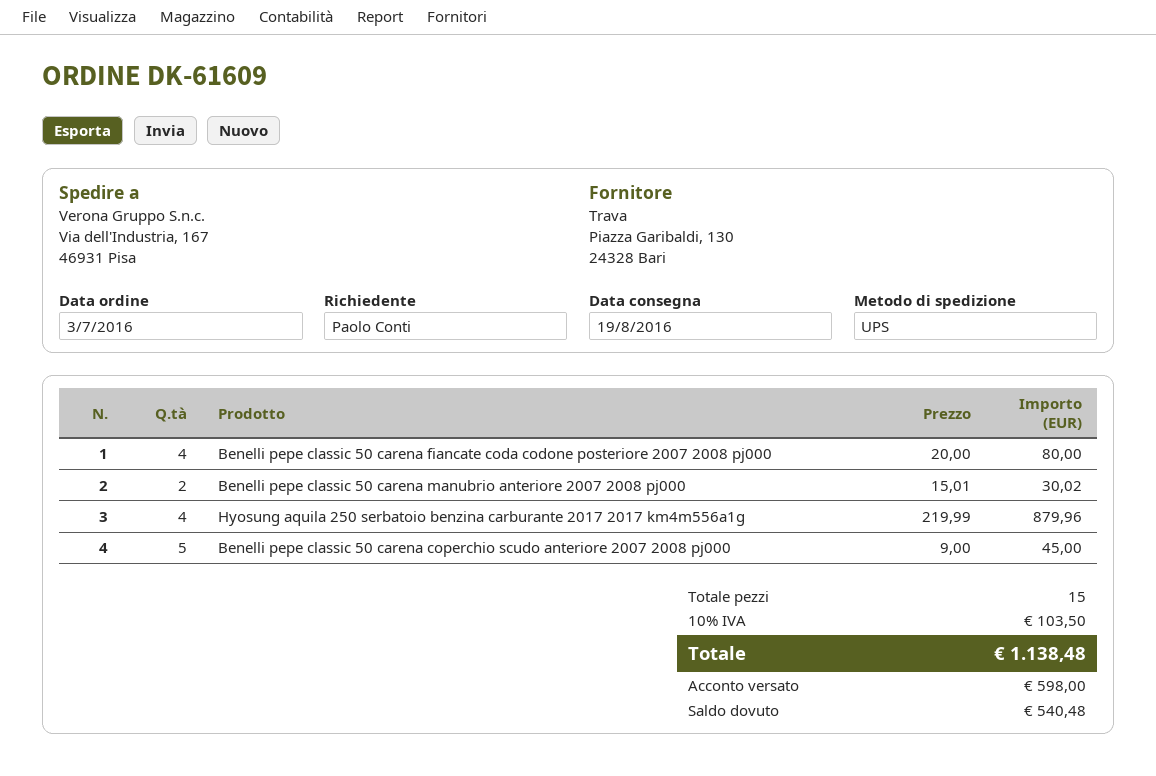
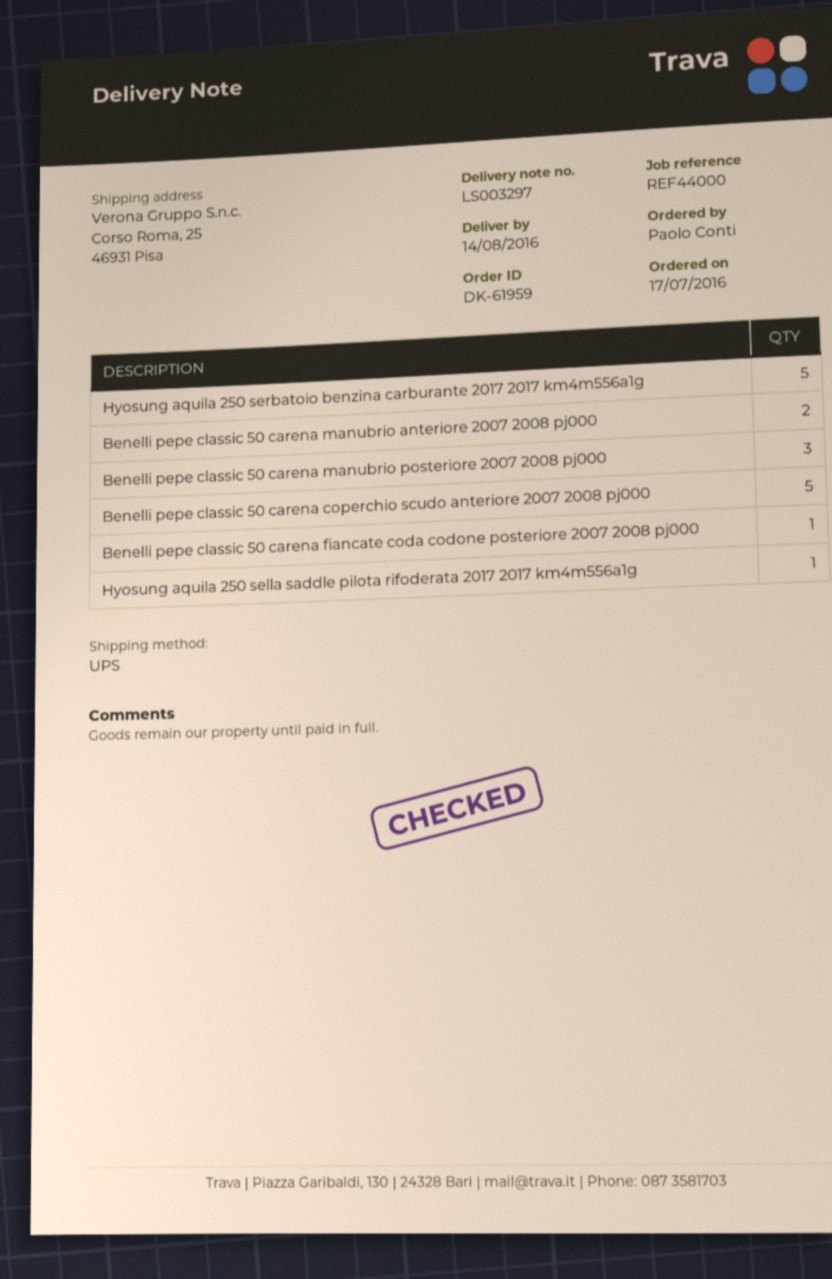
order number: DK-61609 -> DK-61959
order date: 2016-07-03 -> 2016-07-17
delivery date: 2016-08-19 -> 2016-08-14
ship to: Via dell'Industria, 167, 46931 Pisa -> Corso Roma, 25, 46931 Pisa
Benelli pepe classic 50 carena fiancate coda codone posteriore 2007 2008 pj000: 4 -> 1
Hyosung aquila 250 serbatoio benzina carburante 2017 2017 km4m556a1g: 4 -> 5
Benelli pepe classic 50 carena manubrio posteriore 2007 2008 pj000: none -> 3
Hyosung aquila 250 sella saddle pilota rifoderata 2017 2017 km4m556a1g: none -> 1

